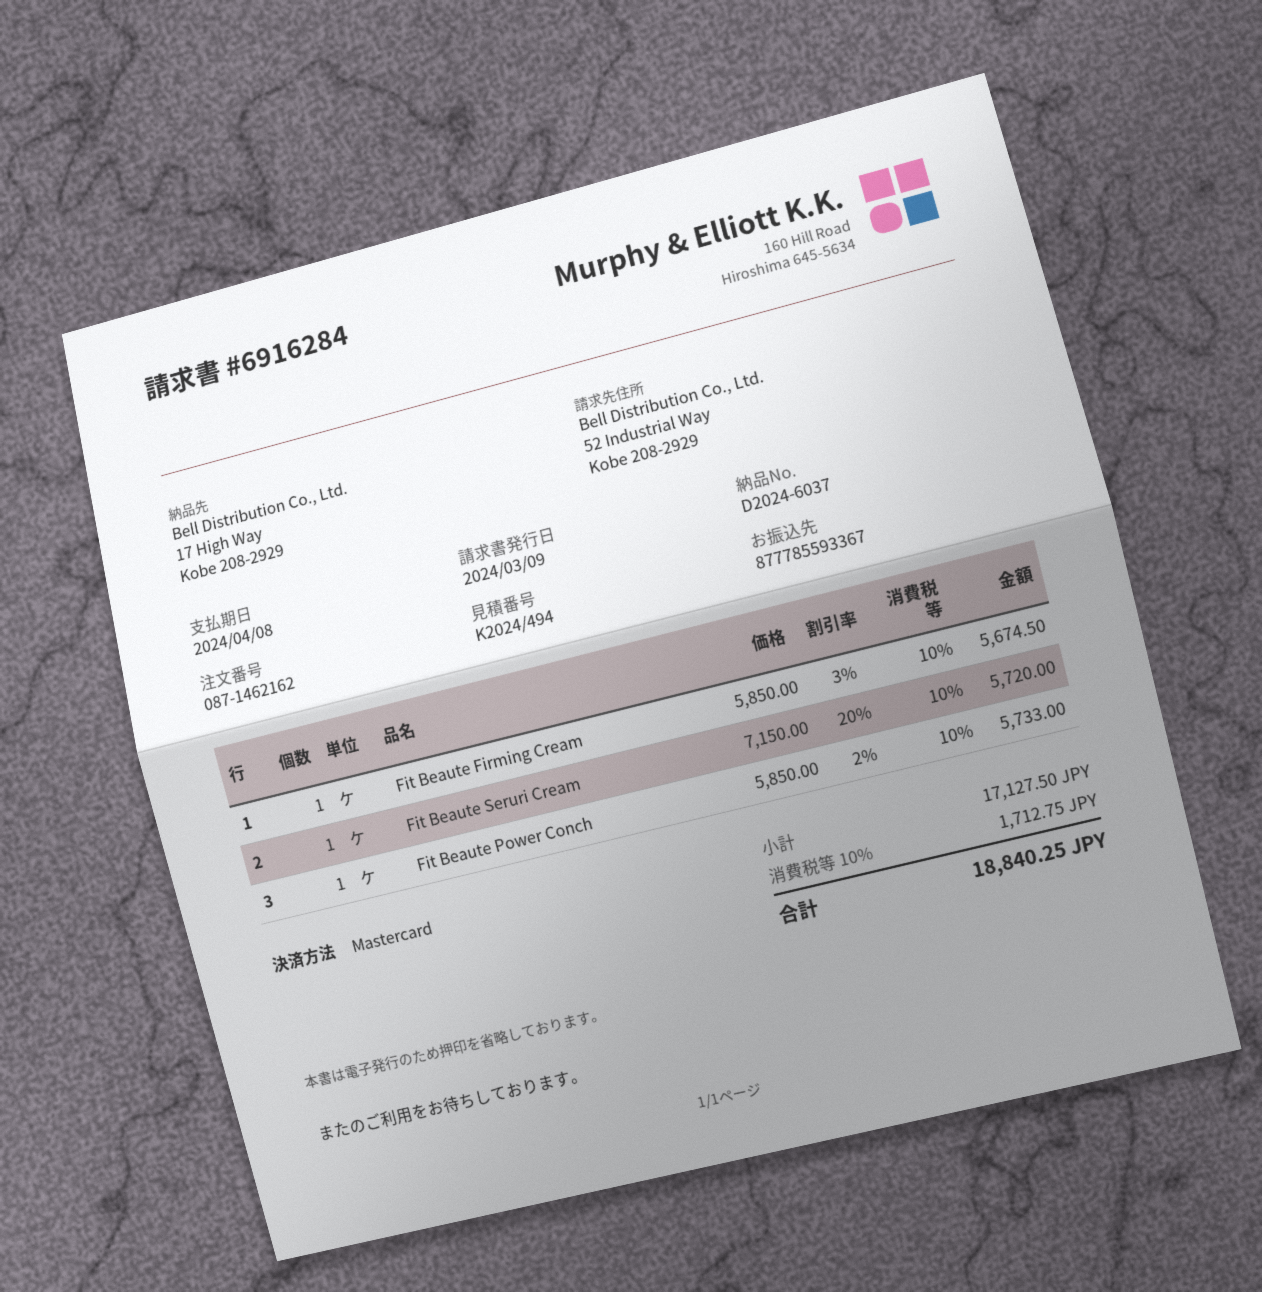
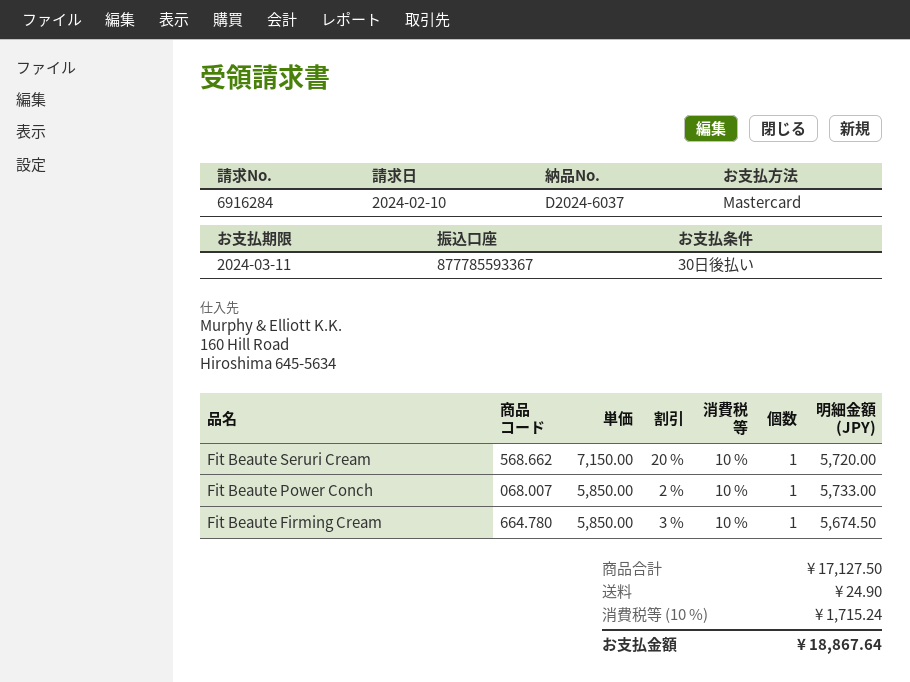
invoice date: 2024-03-09 -> 2024-02-10
due date: 2024-04-08 -> 2024-03-11
shipping: none -> 24.90
tax: 10% = 1712.75 -> 10% = 1715.24
total: 18840.25 -> 18867.64

